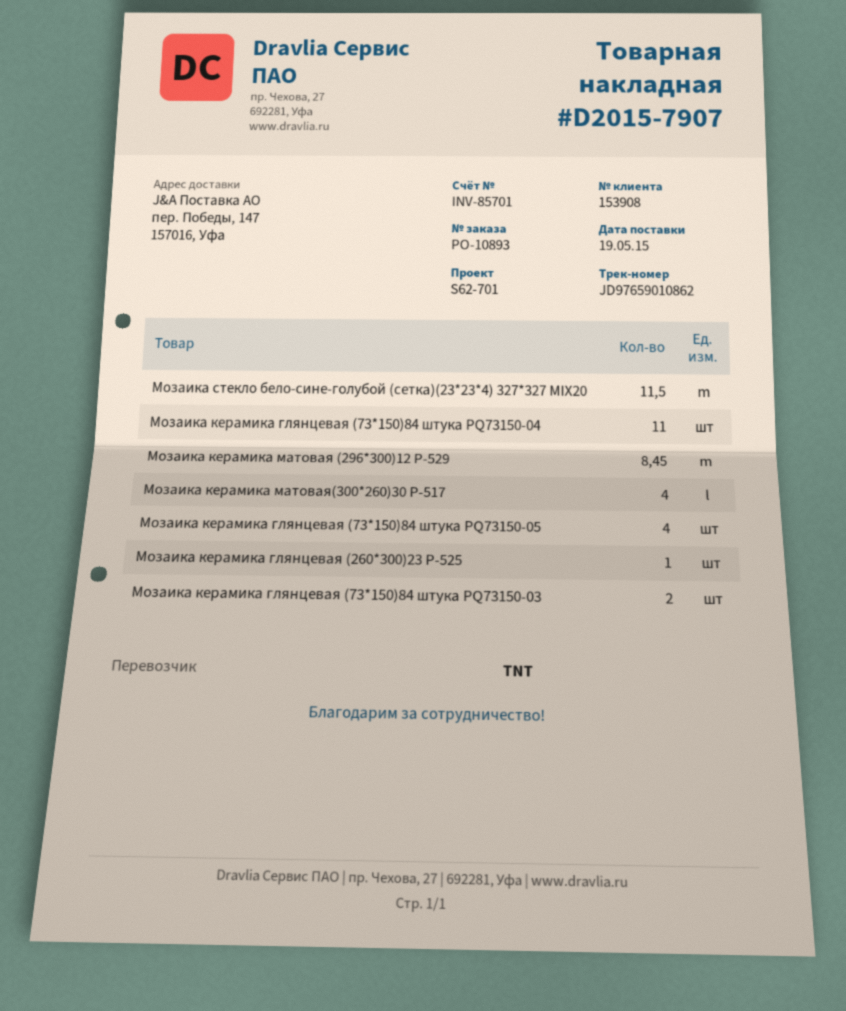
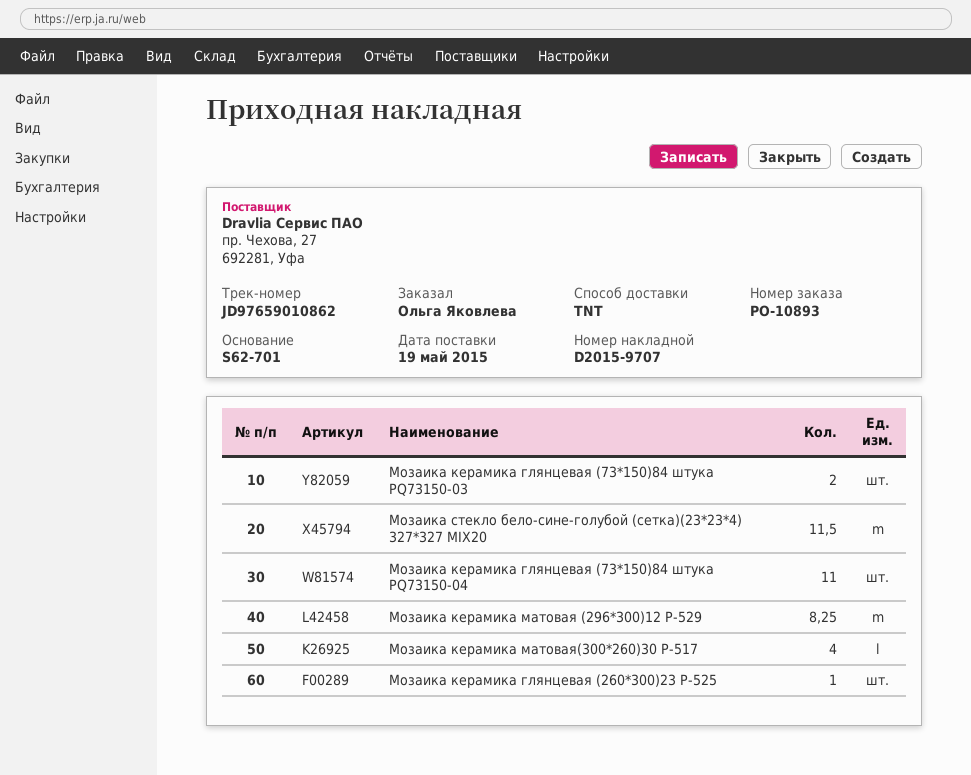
delivery note number: D2015-7907 -> D2015-9707
Мозаика керамика матовая (296*300)12 P-529: 8.45 -> 8.25
Мозаика керамика глянцевая (73*150)84 штука PQ73150-05: 4 -> none

